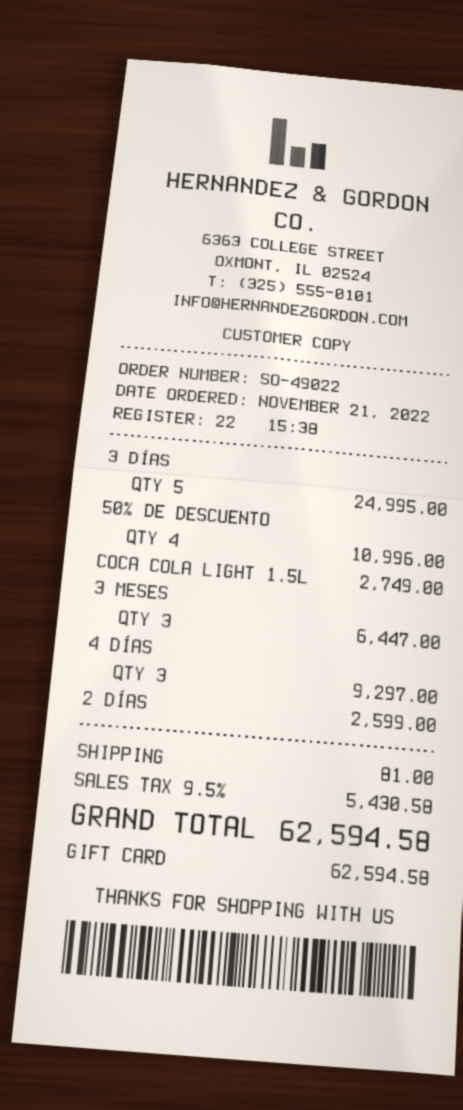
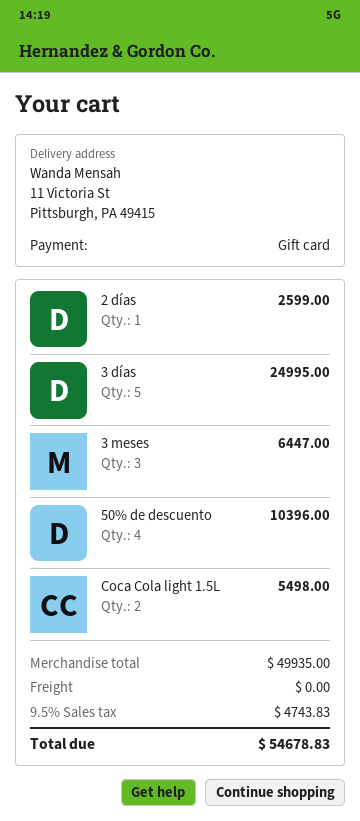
50% DE DESCUENTO: 4 for 10996.00 -> 4 for 10396.00
COCA COLA LIGHT 1.5L: 1 for 2749.00 -> 2 for 5498.00
4 DÍAS: 3 for 9297.00 -> none
shipping: 81.00 -> 0.00
tax: 9.5% = 5430.58 -> 9.5% = 4743.83
total: 62594.58 -> 54678.83

